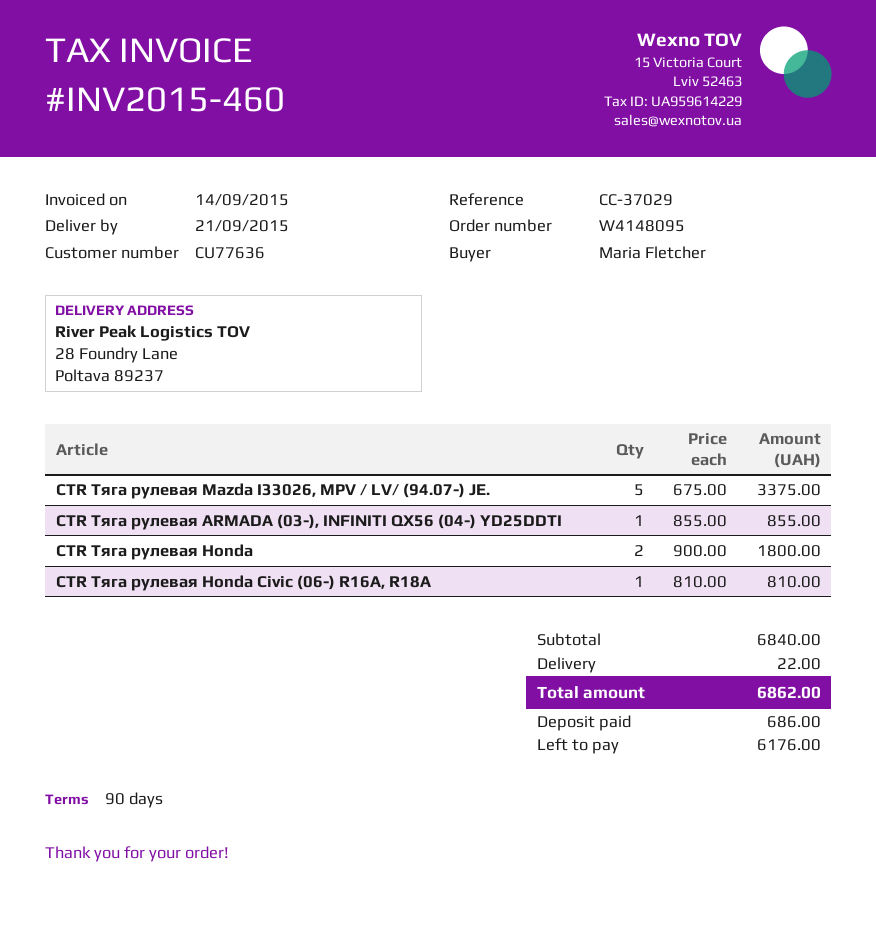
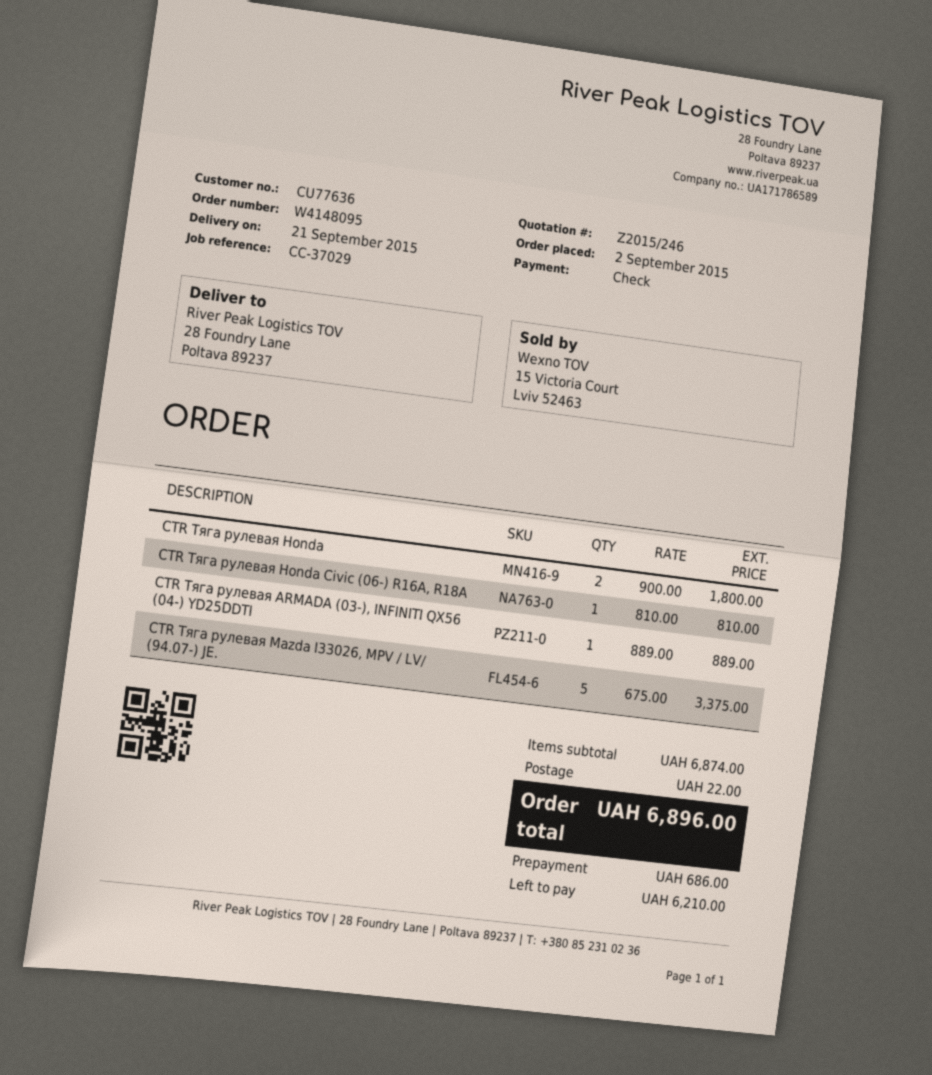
CTR Тяга рулевая ARMADA (03-), INFINITI QX56 (04-) YD25DDTI: 1 x 855.00 = 855.00 -> 1 x 889.00 = 889.00
subtotal: 6840.00 -> 6874.00
total: 6862.00 -> 6896.00
balance: 6176.00 -> 6210.00

